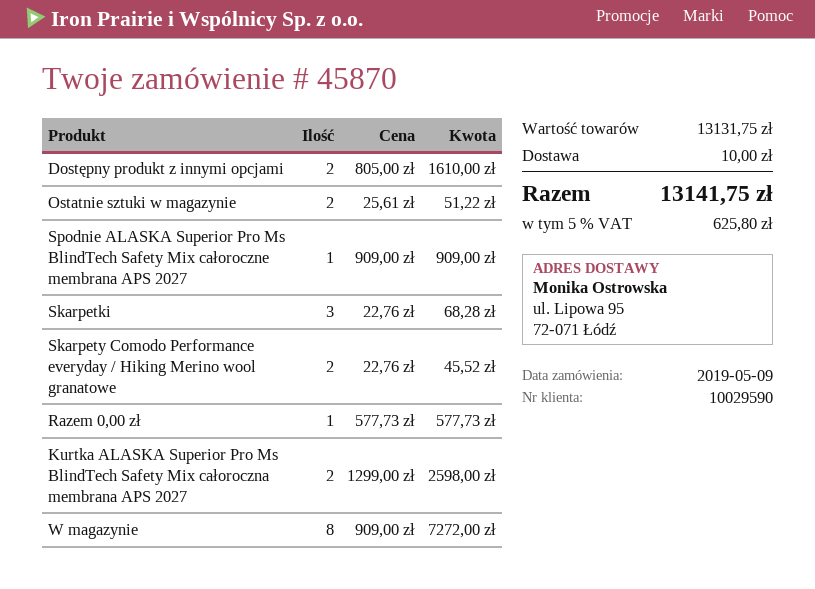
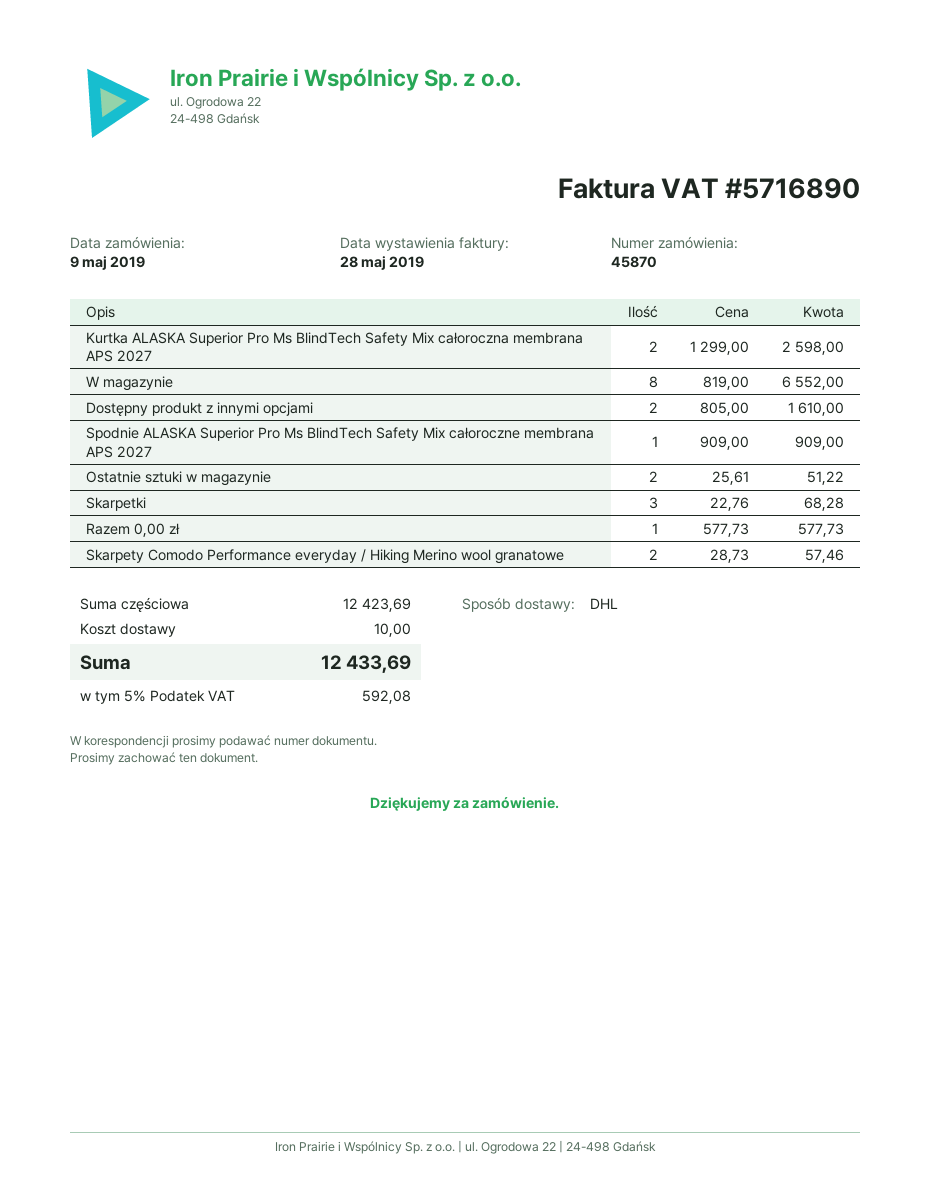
Skarpety Comodo Performance everyday / Hiking Merino wool granatowe: 2 x 22.76 = 45.52 -> 2 x 28.73 = 57.46
W magazynie: 8 x 909.00 = 7272.00 -> 8 x 819.00 = 6552.00
subtotal: 13131.75 -> 12423.69
tax: 5% = 625.80 -> 5% = 592.08
total: 13141.75 -> 12433.69

